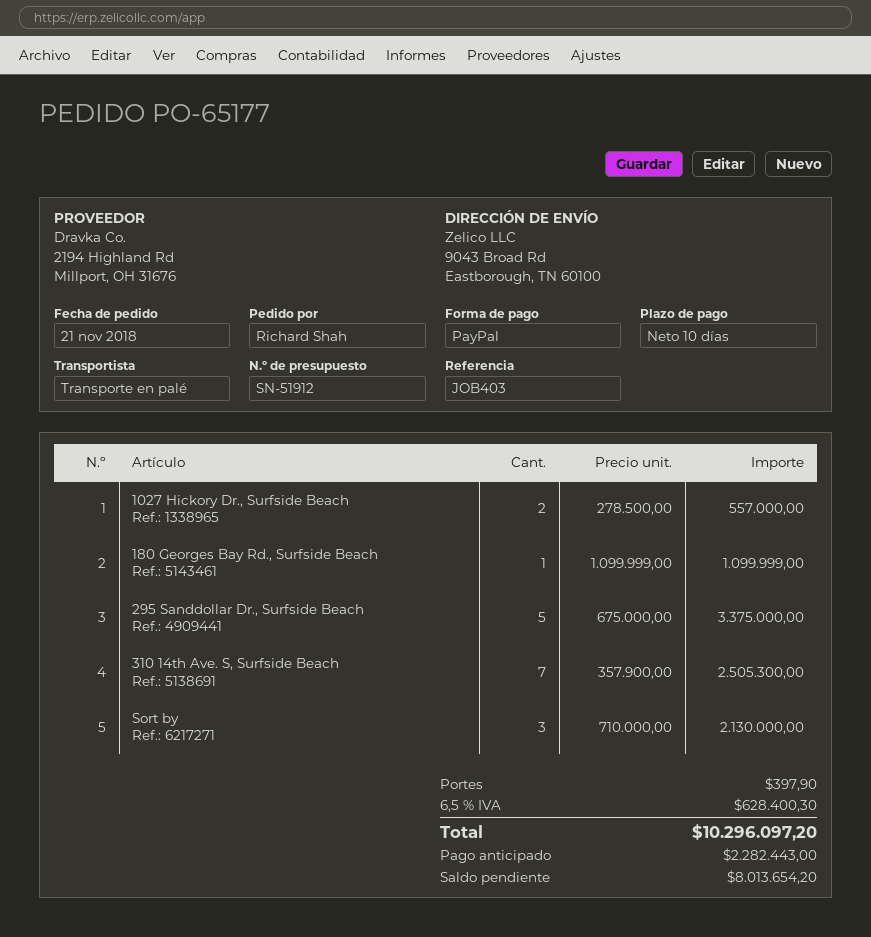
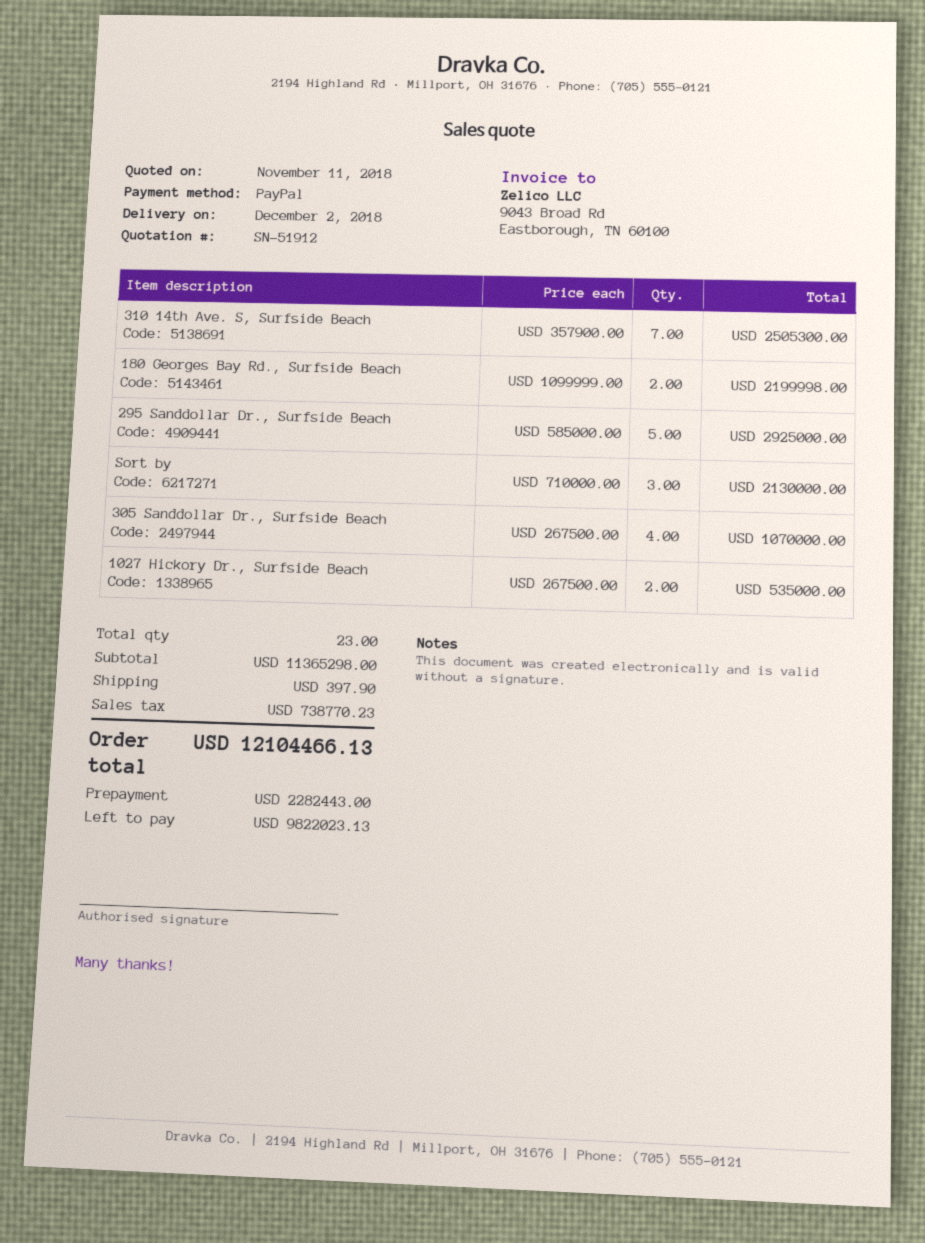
1027 Hickory Dr., Surfside Beach: 2 x 278500.00 = 557000.00 -> 2 x 267500.00 = 535000.00
180 Georges Bay Rd., Surfside Beach: 1 x 1099999.00 = 1099999.00 -> 2 x 1099999.00 = 2199998.00
295 Sanddollar Dr., Surfside Beach: 5 x 675000.00 = 3375000.00 -> 5 x 585000.00 = 2925000.00
305 Sanddollar Dr., Surfside Beach: none -> 4 x 267500.00 = 1070000.00
tax: 628400.30 -> 738770.23
total: 10296097.20 -> 12104466.13
balance: 8013654.20 -> 9822023.13

